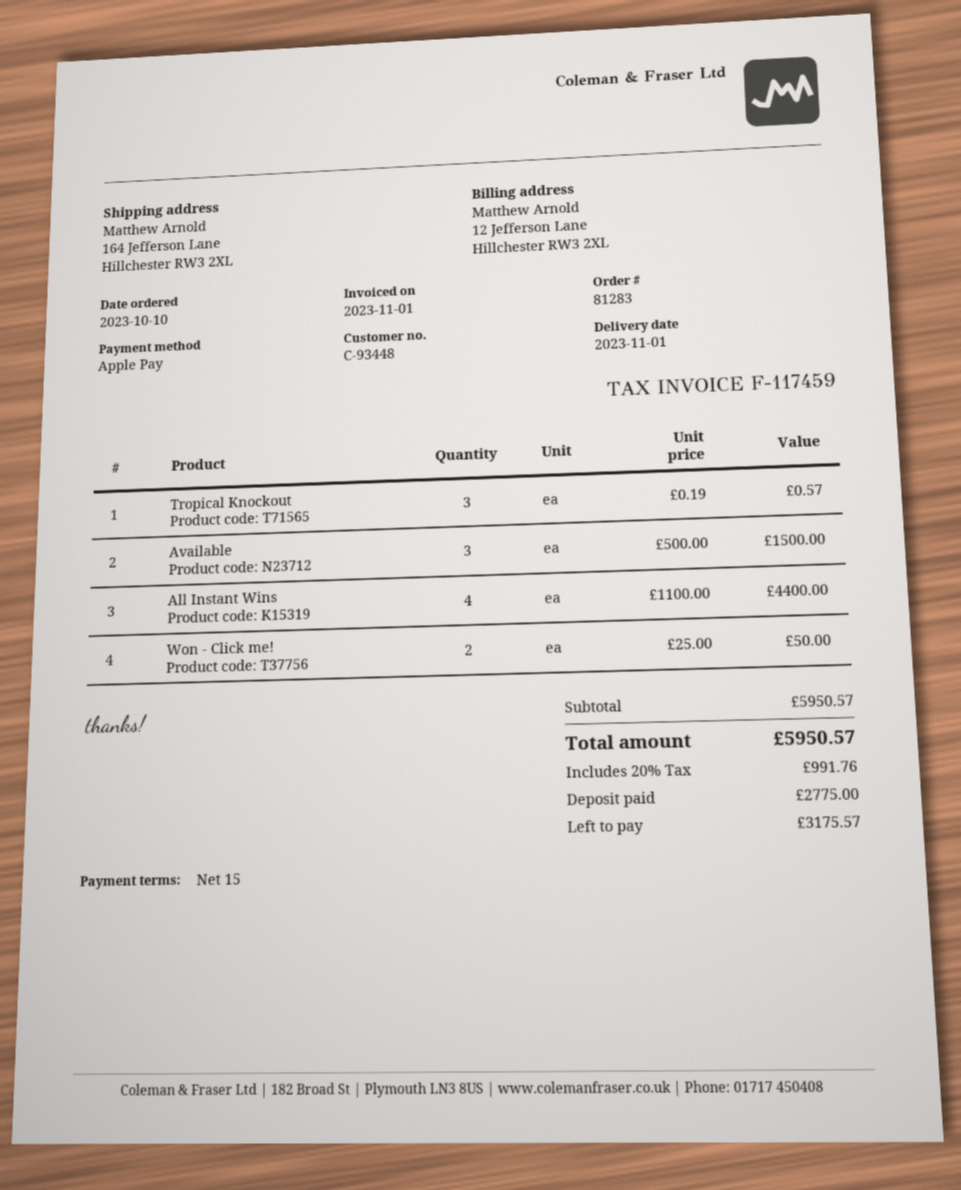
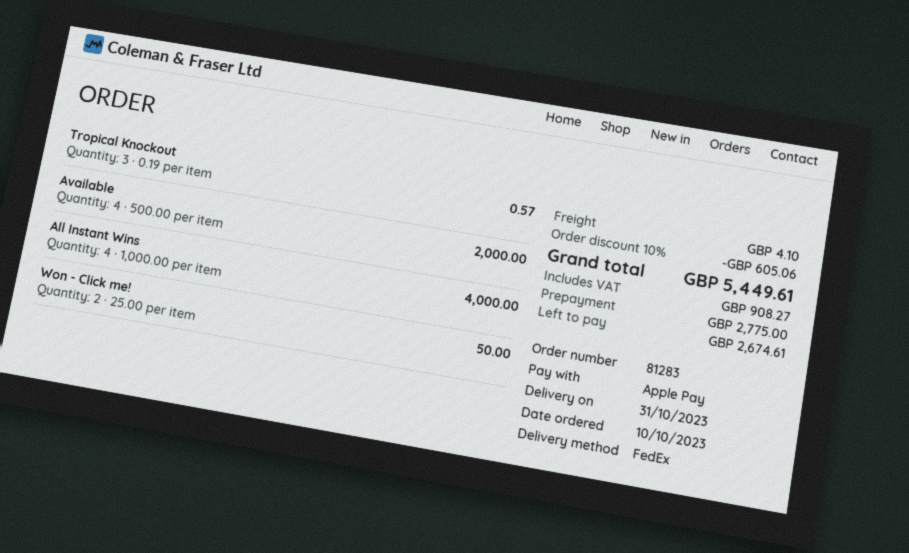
delivery date: 2023-11-01 -> 2023-10-31
Available: 3 x 500.00 = 1500.00 -> 4 x 500.00 = 2000.00
All Instant Wins: 4 x 1100.00 = 4400.00 -> 4 x 1000.00 = 4000.00
discount: none -> 10% = 605.06
shipping: none -> 4.10
tax: 991.76 -> 908.27
total: 5950.57 -> 5449.61
balance: 3175.57 -> 2674.61

